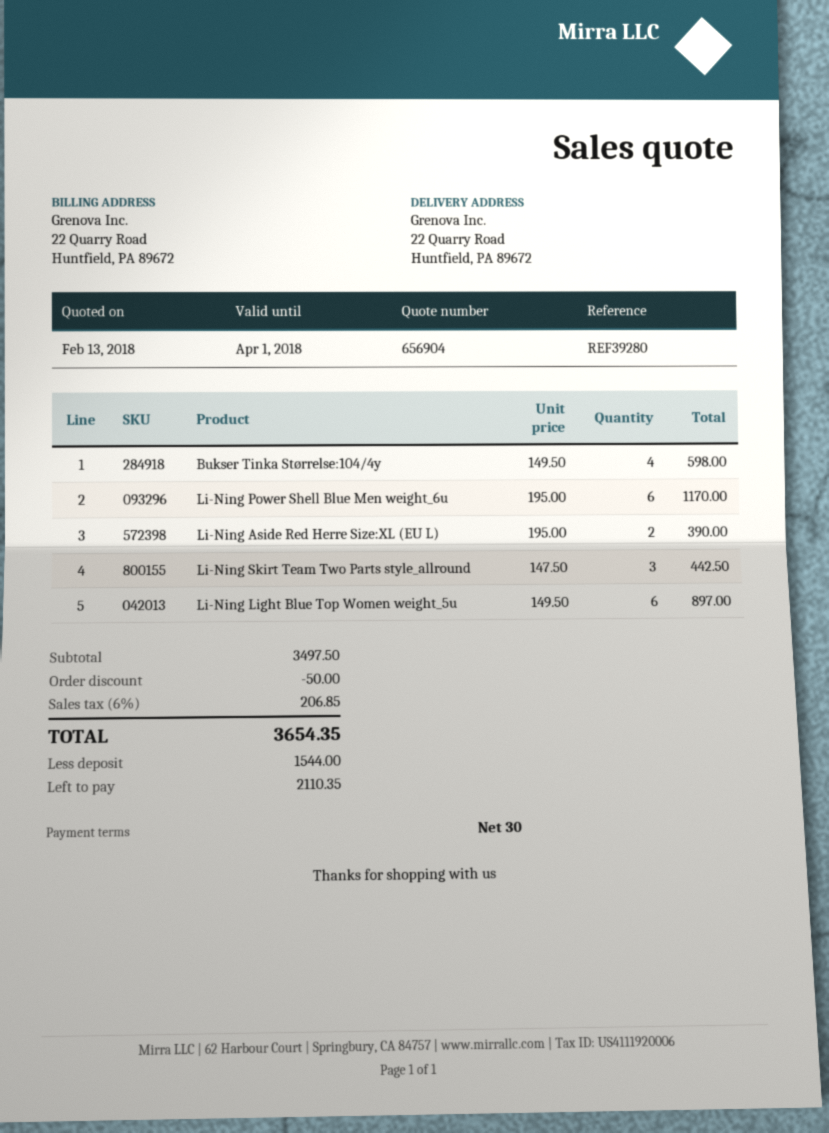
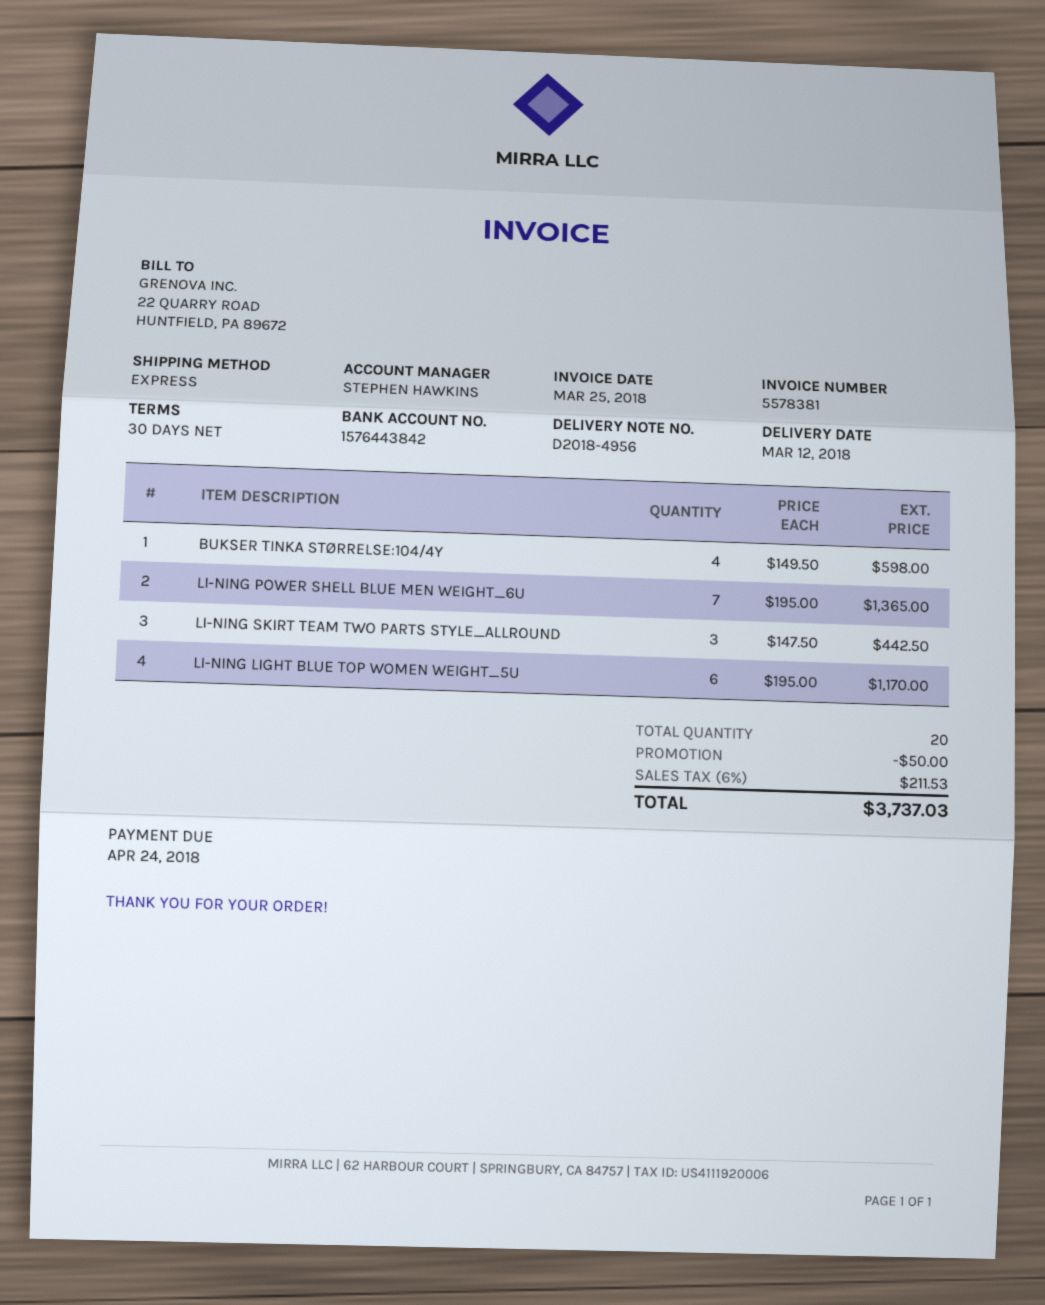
Li-Ning Power Shell Blue Men weight_6u: 6 x 195.00 = 1170.00 -> 7 x 195.00 = 1365.00
Li-Ning Aside Red Herre Size:XL (EU L): 2 x 195.00 = 390.00 -> none
Li-Ning Light Blue Top Women weight_5u: 6 x 149.50 = 897.00 -> 6 x 195.00 = 1170.00
tax: 6% = 206.85 -> 6% = 211.53
total: 3654.35 -> 3737.03

